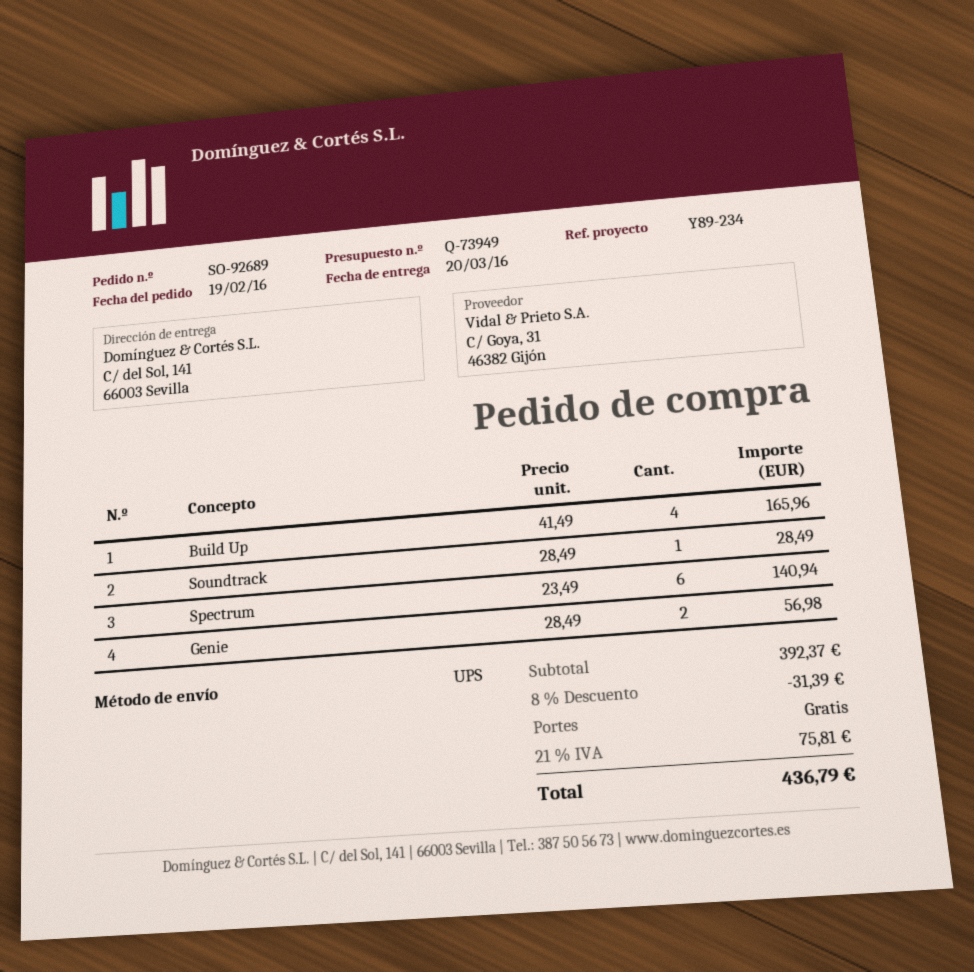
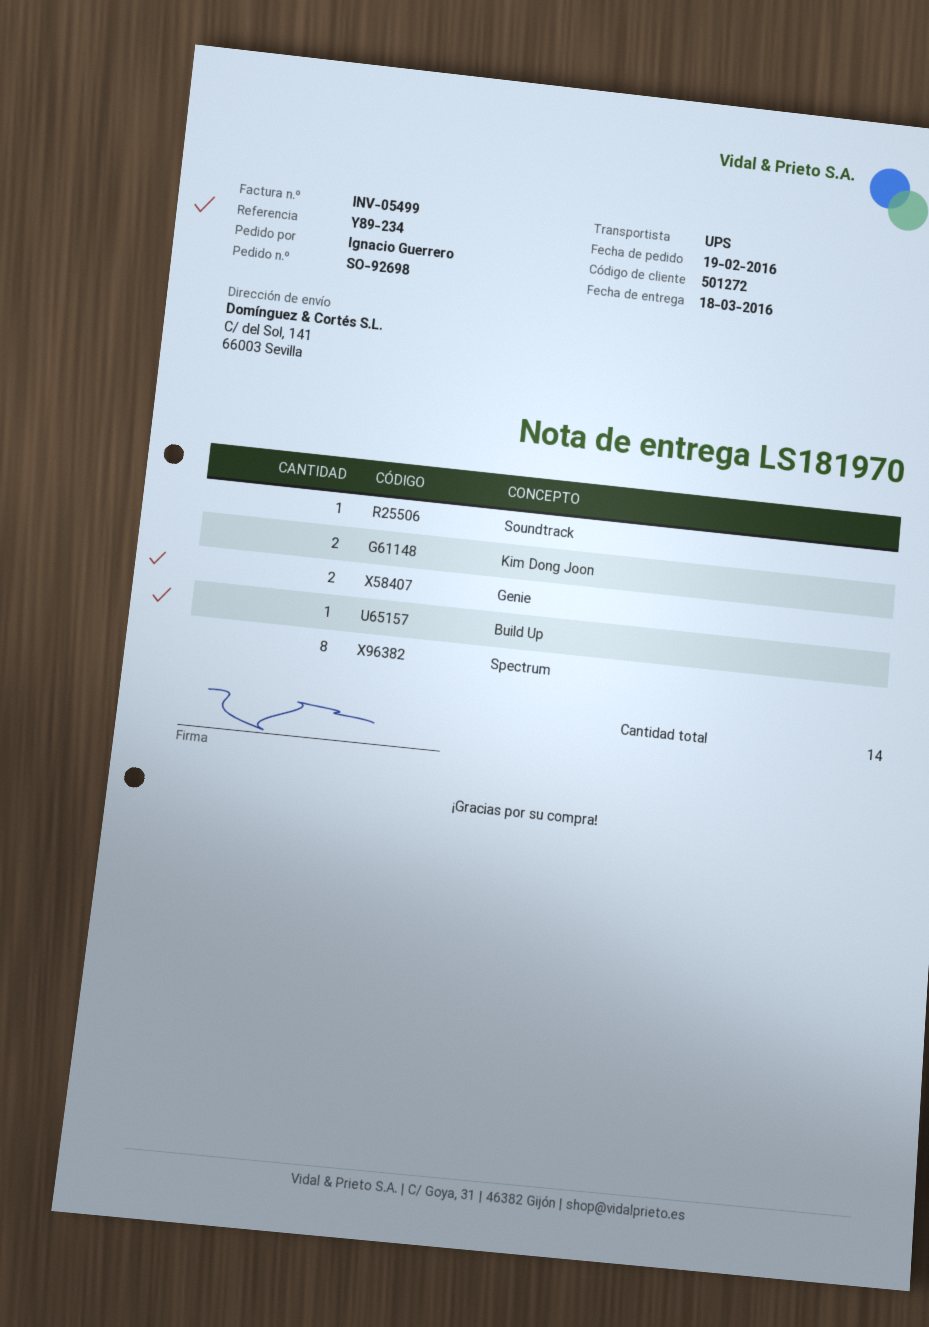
order number: SO-92689 -> SO-92698
delivery date: 2016-03-20 -> 2016-03-18
Build Up: 4 -> 1
Spectrum: 6 -> 8
Kim Dong Joon: none -> 2

